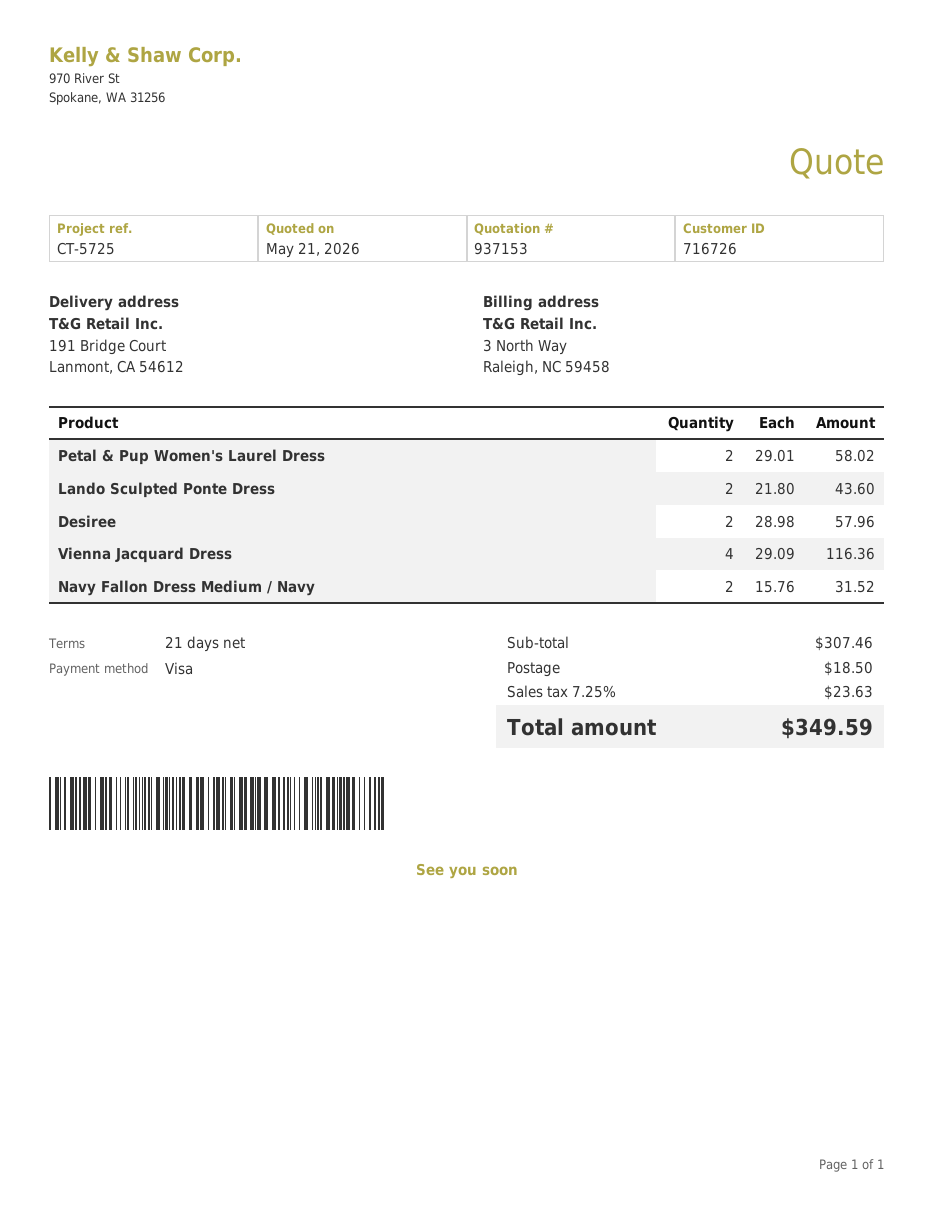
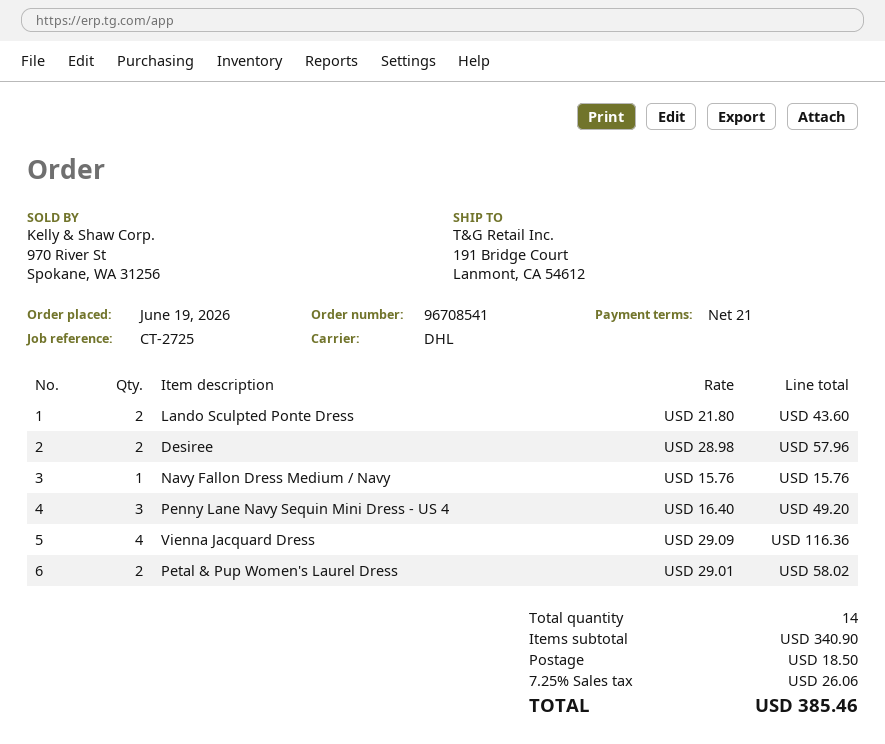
reference: CT-5725 -> CT-2725
Navy Fallon Dress Medium / Navy: 2 x 15.76 = 31.52 -> 1 x 15.76 = 15.76
Penny Lane Navy Sequin Mini Dress - US 4: none -> 3 x 16.40 = 49.20
subtotal: 307.46 -> 340.90
tax: 7.25% = 23.63 -> 7.25% = 26.06
total: 349.59 -> 385.46

